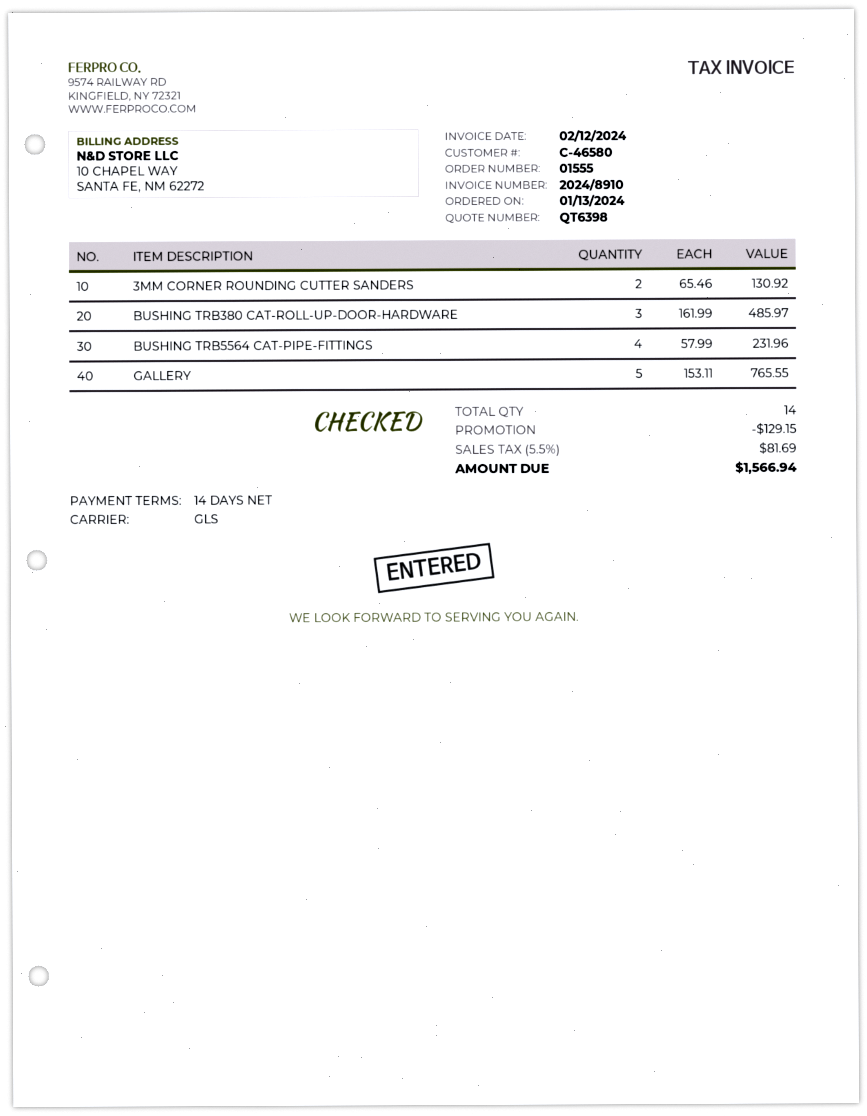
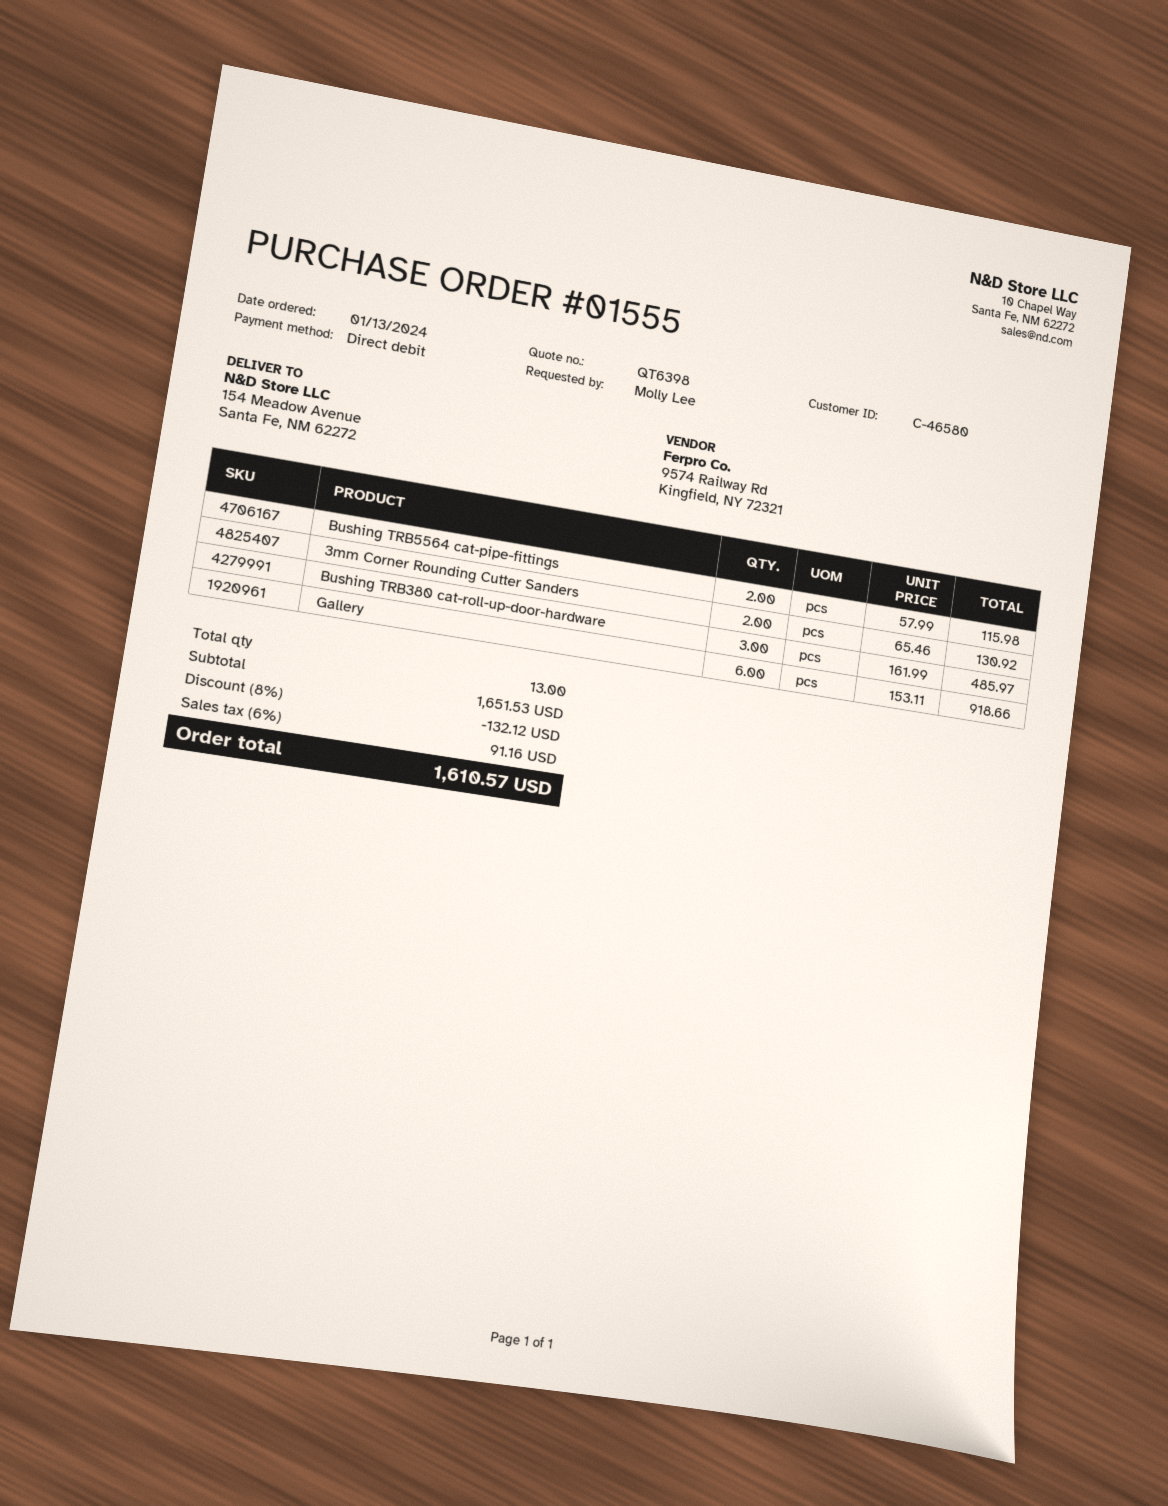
BUSHING TRB5564 CAT-PIPE-FITTINGS: 4 x 57.99 = 231.96 -> 2 x 57.99 = 115.98
GALLERY: 5 x 153.11 = 765.55 -> 6 x 153.11 = 918.66
total quantity: 14 -> 13
discount: 129.15 -> 132.12
tax: 5.5% = 81.69 -> 6% = 91.16
total: 1566.94 -> 1610.57

